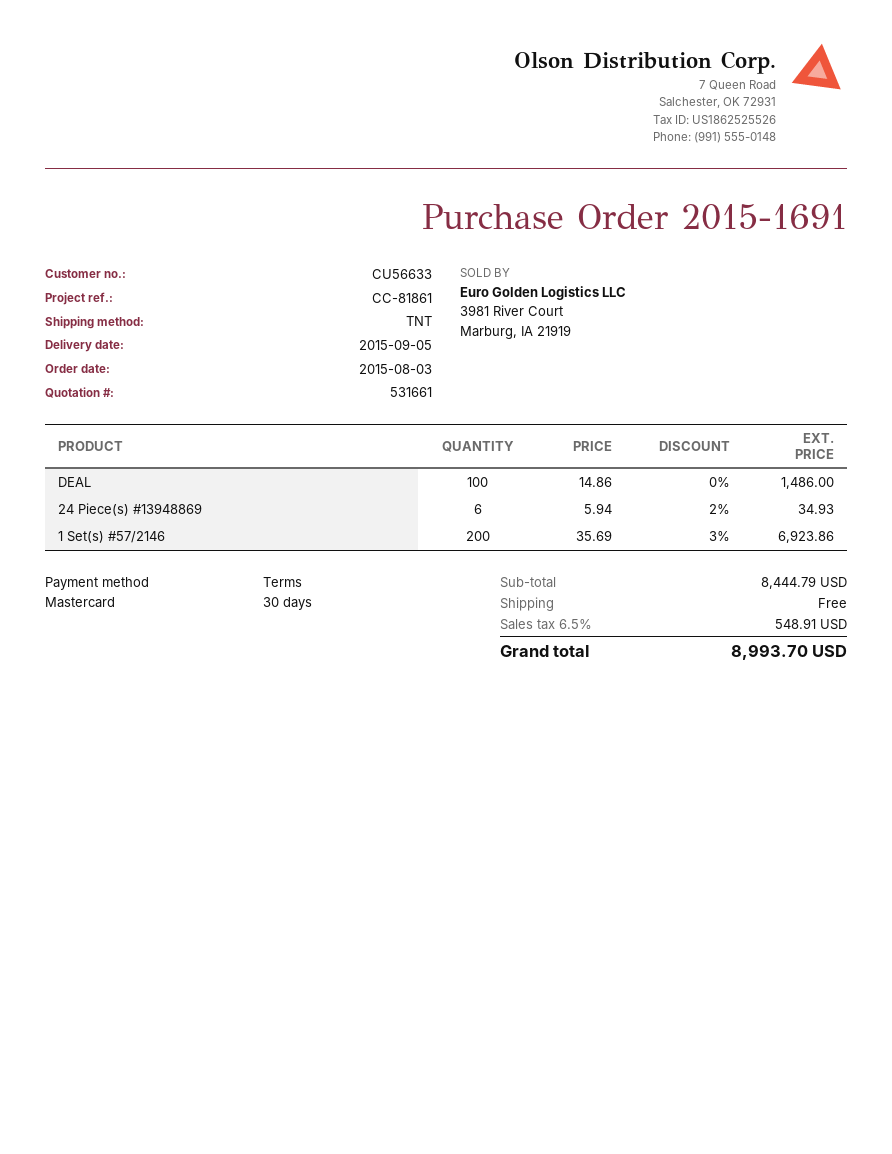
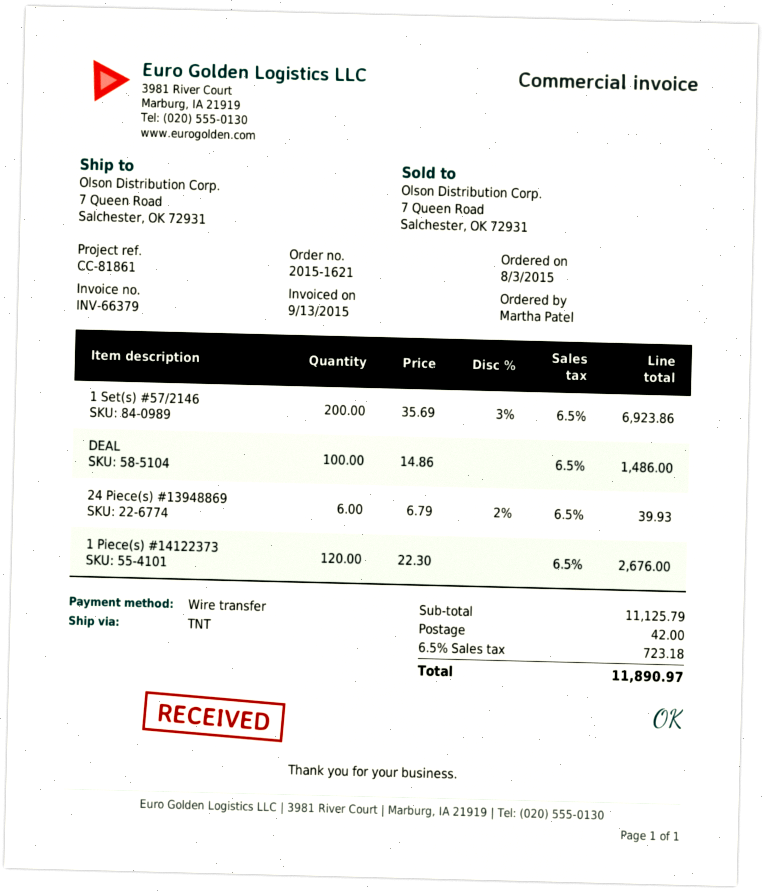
order number: 2015-1691 -> 2015-1621
payment method: Mastercard -> bank transfer
24 Piece(s) #13948869: 6 x 5.94 - 2% = 34.93 -> 6 x 6.79 - 2% = 39.93
1 Piece(s) #14122373: none -> 120 x 22.30 = 2676.00
subtotal: 8444.79 -> 11125.79
shipping: 0.00 -> 42.00
tax: 6.5% = 548.91 -> 6.5% = 723.18
total: 8993.70 -> 11890.97

